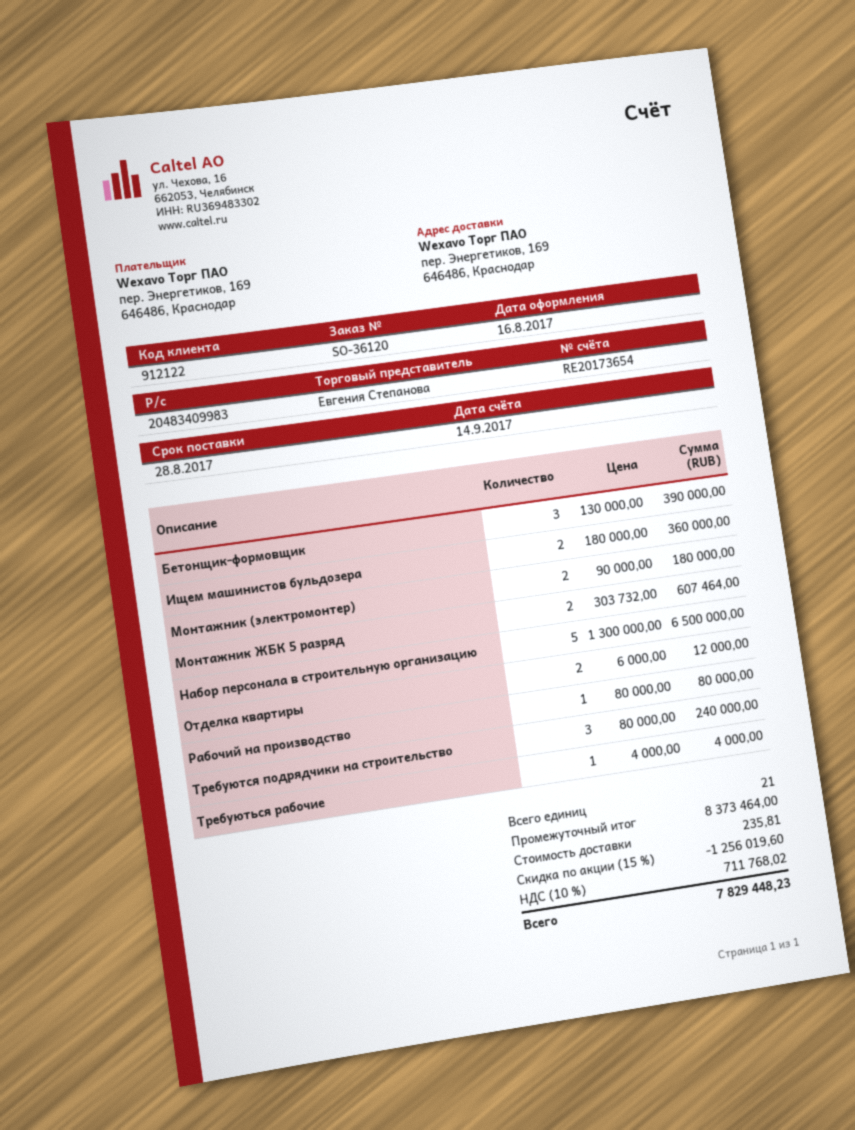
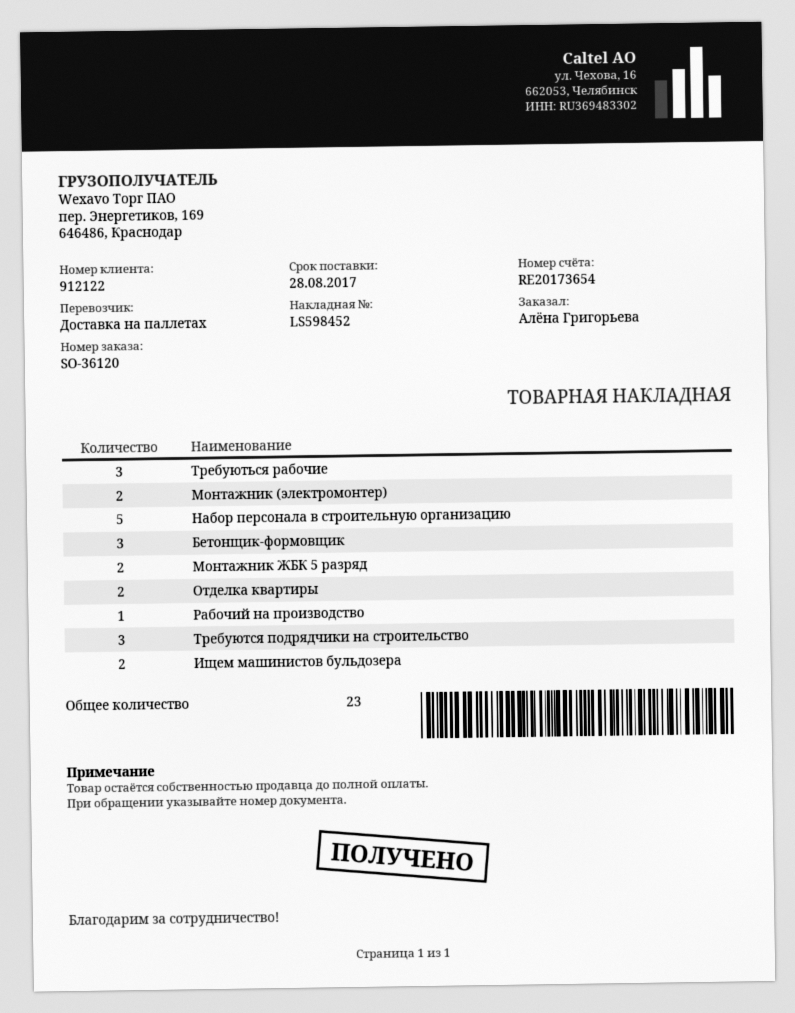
Требуються рабочие: 1 -> 3
total quantity: 21 -> 23

